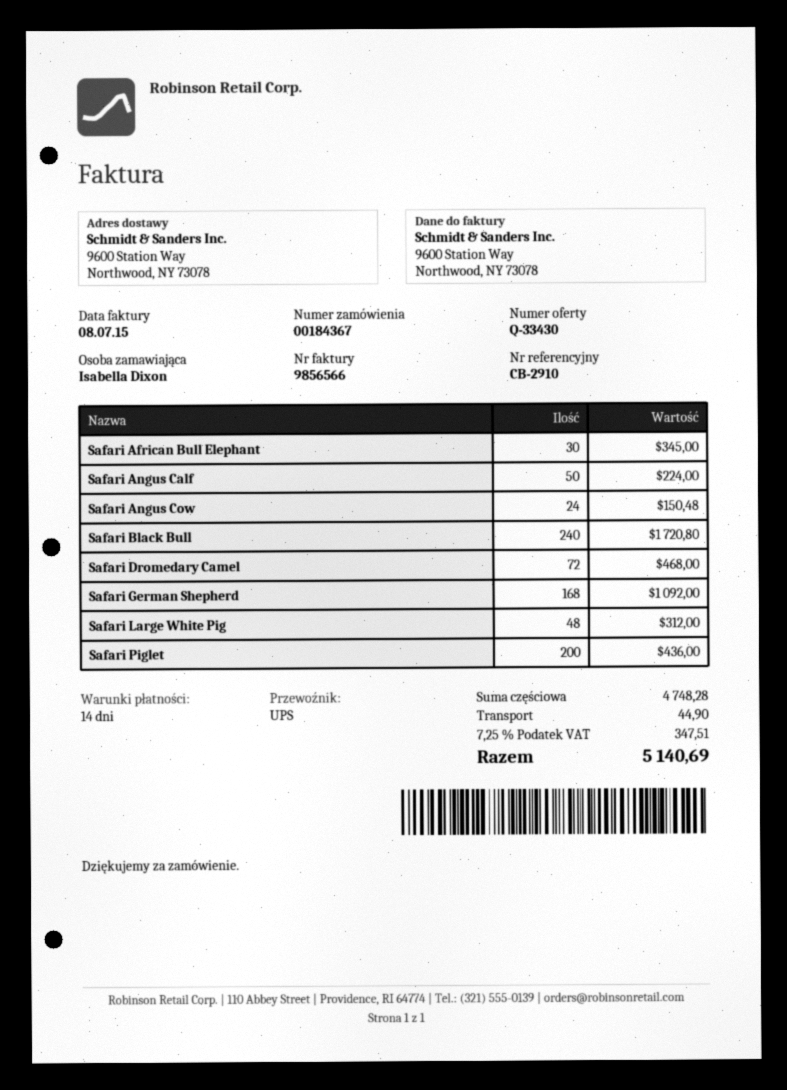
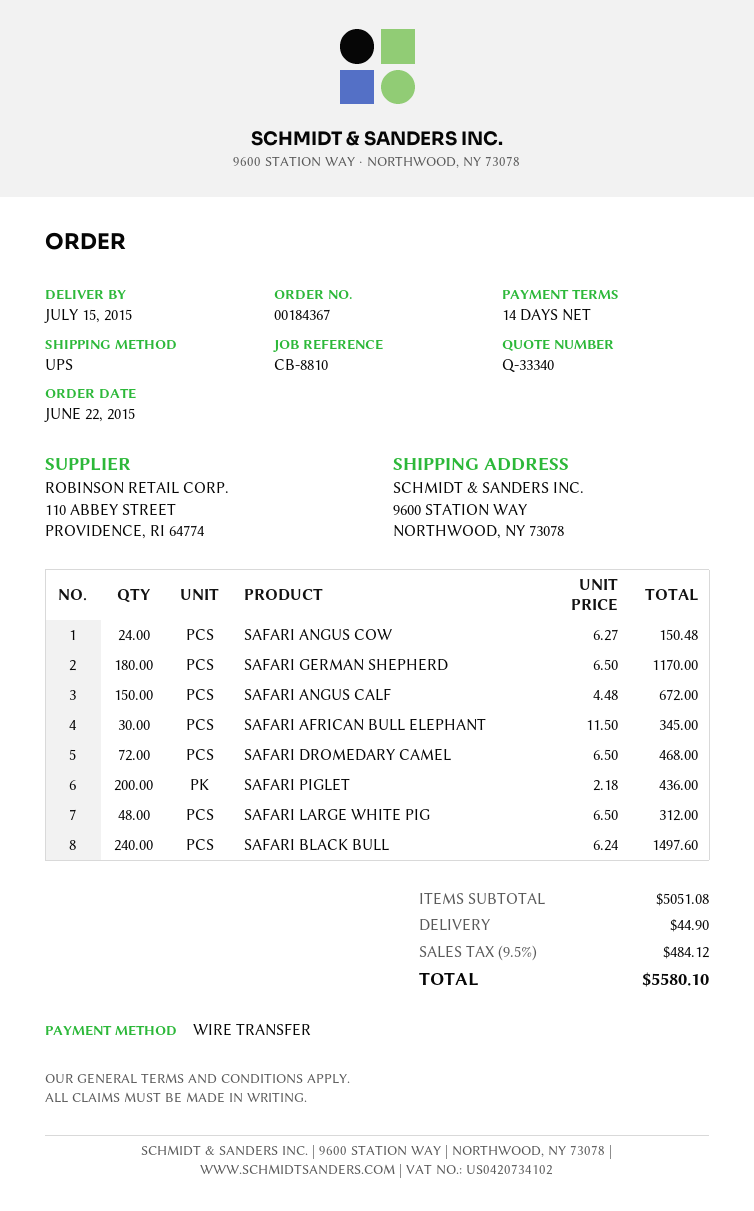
quote number: Q-33430 -> Q-33340
reference: CB-2910 -> CB-8810
Safari Angus Calf: 50 for 224.00 -> 150 for 672.00
Safari Black Bull: 240 for 1720.80 -> 240 for 1497.60
Safari German Shepherd: 168 for 1092.00 -> 180 for 1170.00
subtotal: 4748.28 -> 5051.08
tax: 7.25% = 347.51 -> 9.5% = 484.12
total: 5140.69 -> 5580.10

